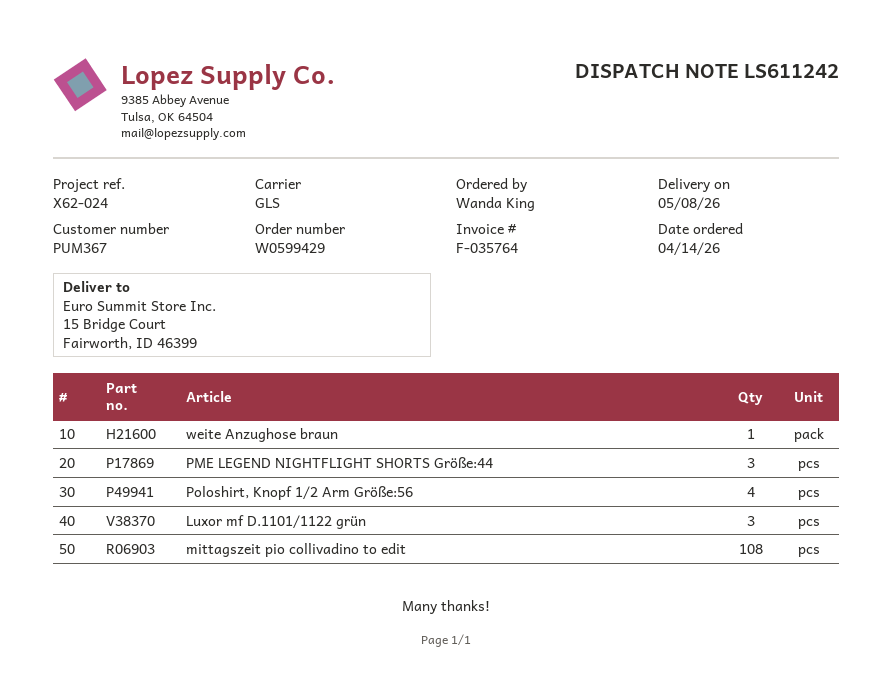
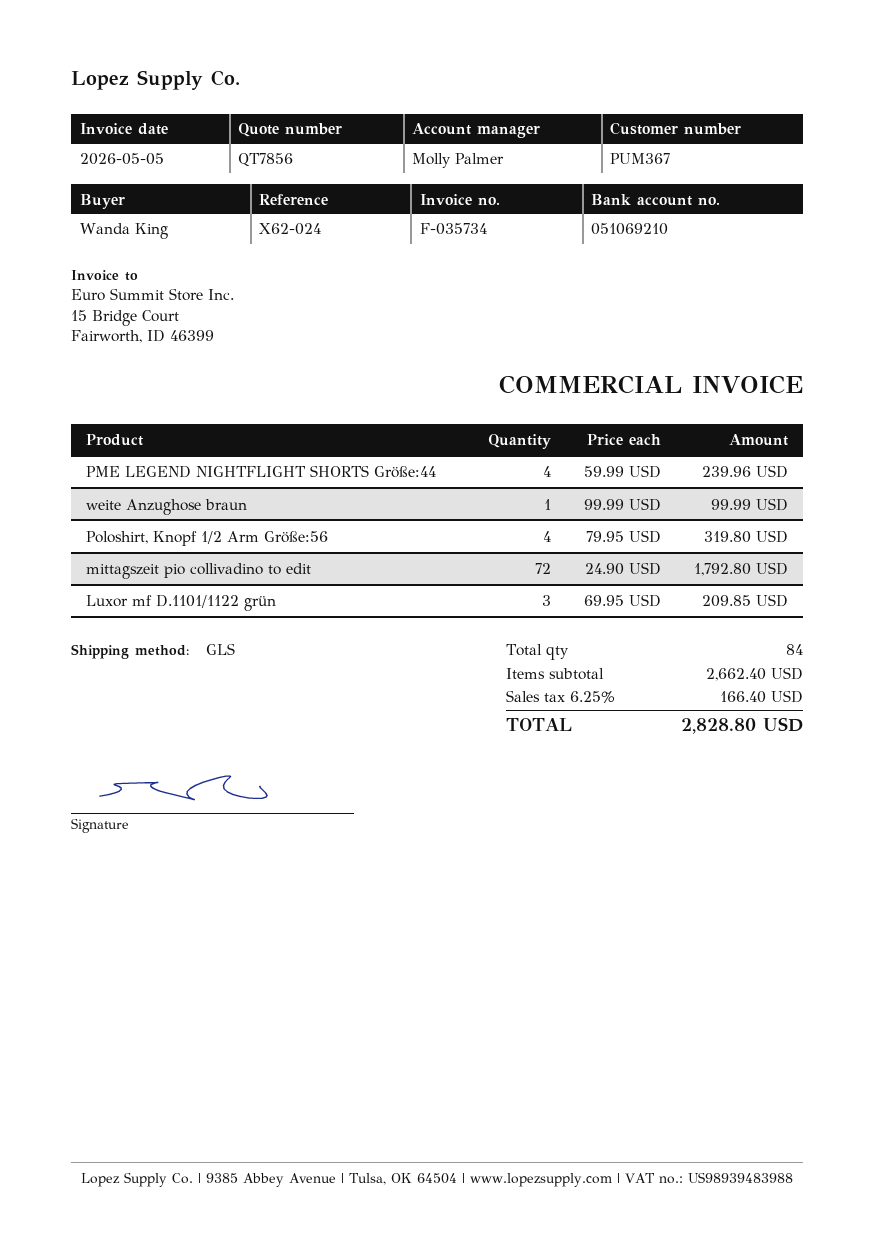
invoice number: F-035764 -> F-035734
PME LEGEND NIGHTFLIGHT SHORTS Größe:44: 3 -> 4
mittagszeit pio collivadino to edit: 108 -> 72

